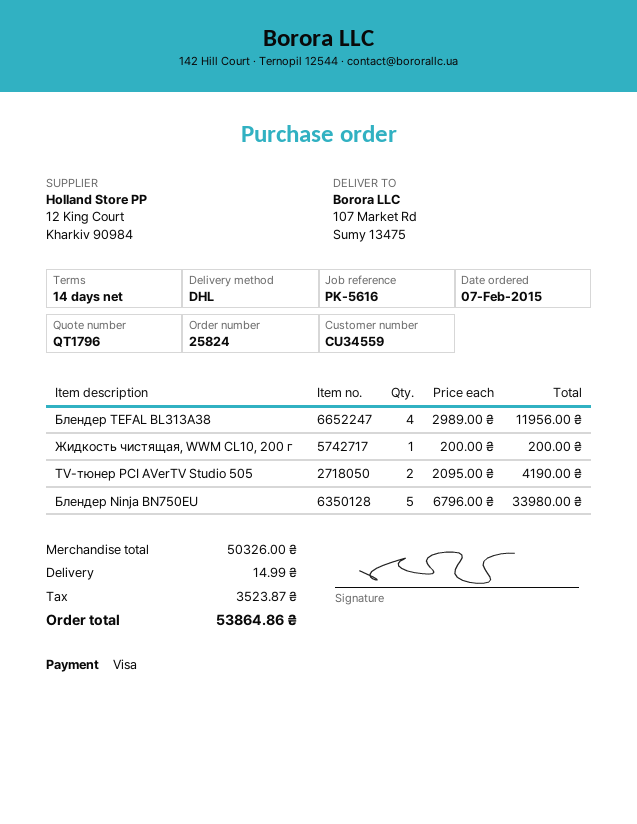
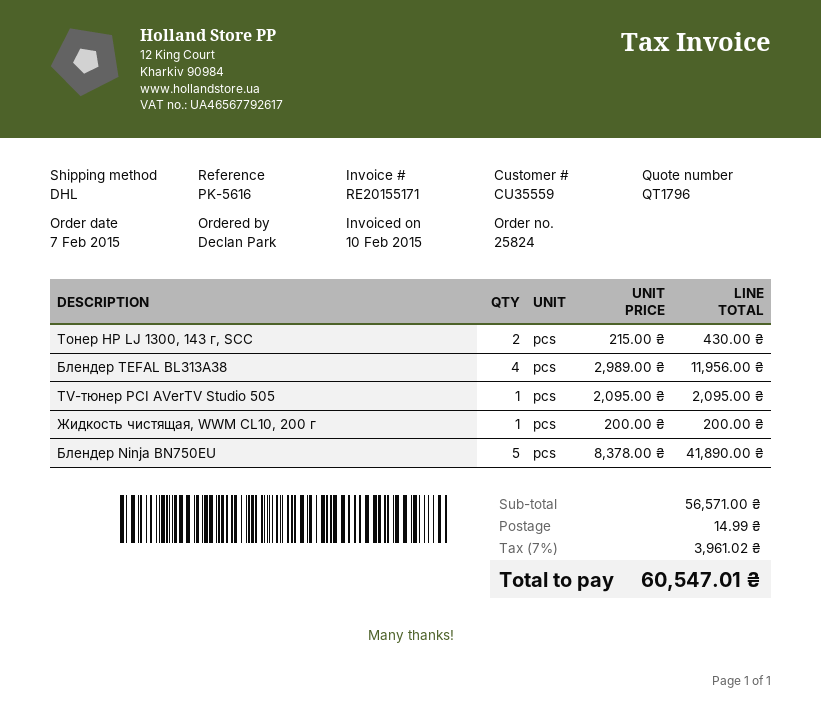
customer number: CU34559 -> CU35559
TV-тюнер PCI AVerTV Studio 505: 2 x 2095.00 = 4190.00 -> 1 x 2095.00 = 2095.00
Блендер Ninja BN750EU: 5 x 6796.00 = 33980.00 -> 5 x 8378.00 = 41890.00
Тонер HP LJ 1300, 143 г, SCC: none -> 2 x 215.00 = 430.00
subtotal: 50326.00 -> 56571.00
tax: 3523.87 -> 3961.02
total: 53864.86 -> 60547.01

